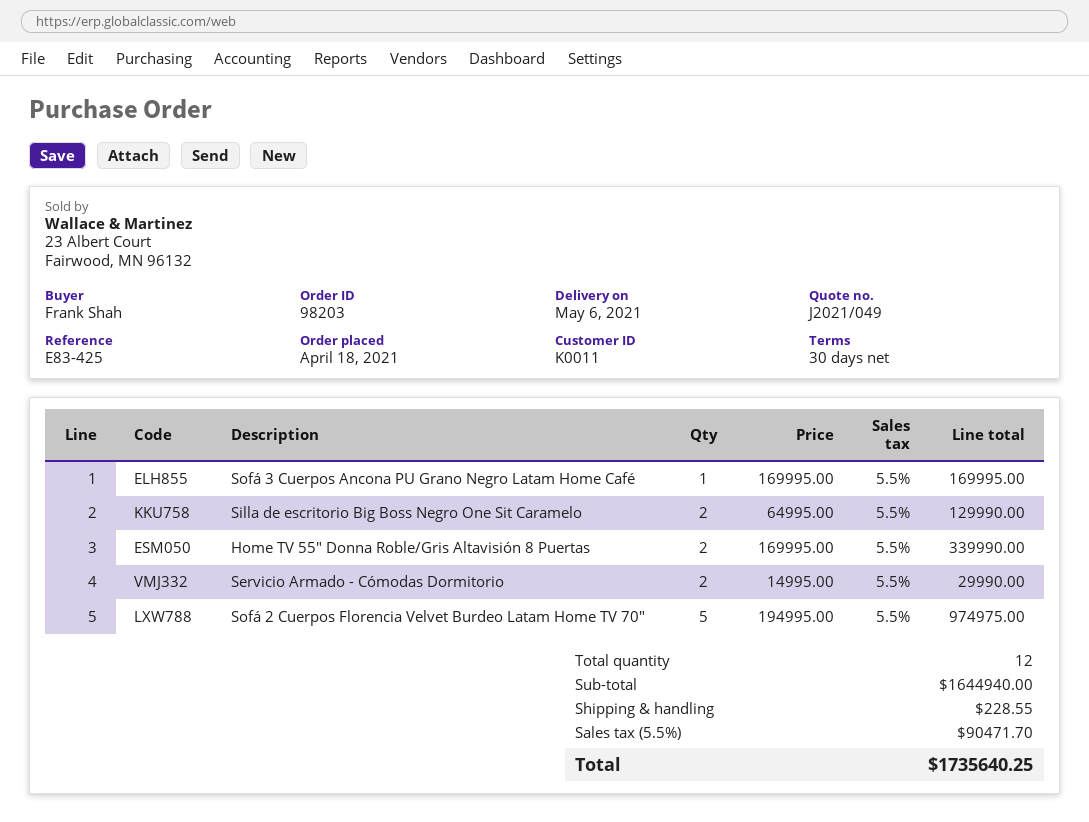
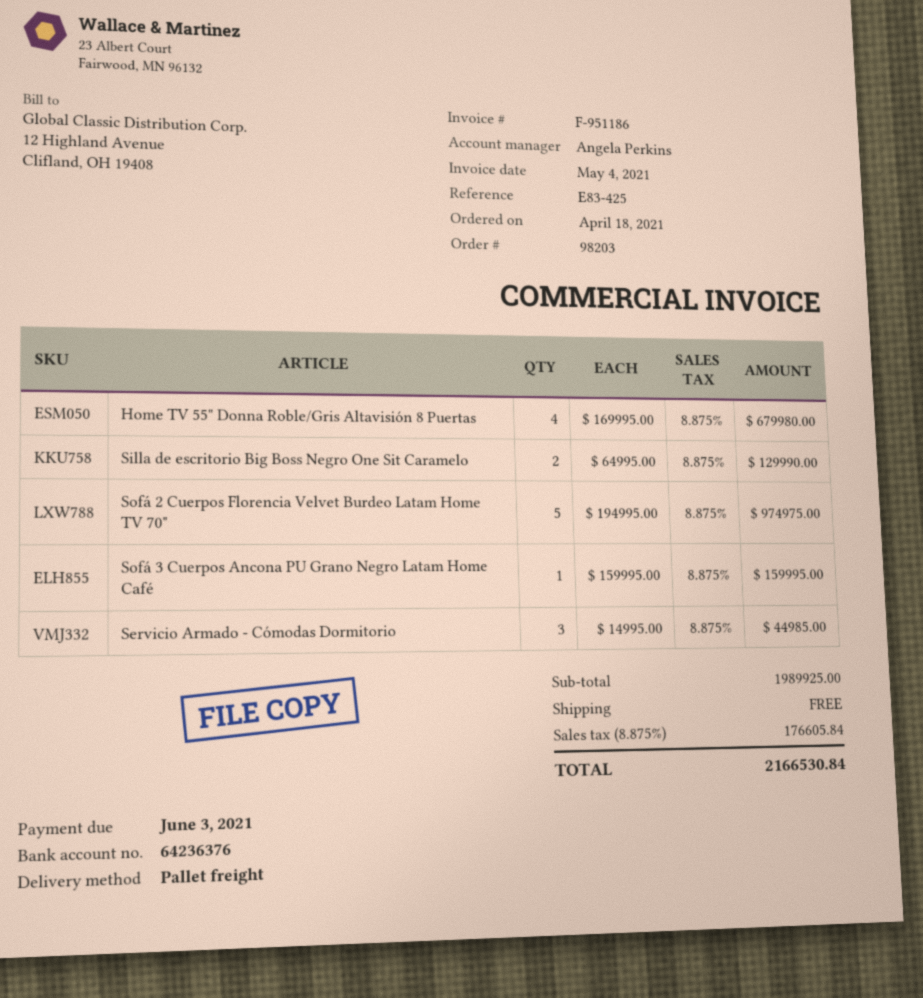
Sofá 3 Cuerpos Ancona PU Grano Negro Latam Home Café: 1 x 169995.00 = 169995.00 -> 1 x 159995.00 = 159995.00
Home TV 55" Donna Roble/Gris Altavisión 8 Puertas: 2 x 169995.00 = 339990.00 -> 4 x 169995.00 = 679980.00
Servicio Armado - Cómodas Dormitorio: 2 x 14995.00 = 29990.00 -> 3 x 14995.00 = 44985.00
subtotal: 1644940.00 -> 1989925.00
shipping: 228.55 -> 0.00
tax: 5.5% = 90471.70 -> 8.875% = 176605.84
total: 1735640.25 -> 2166530.84

